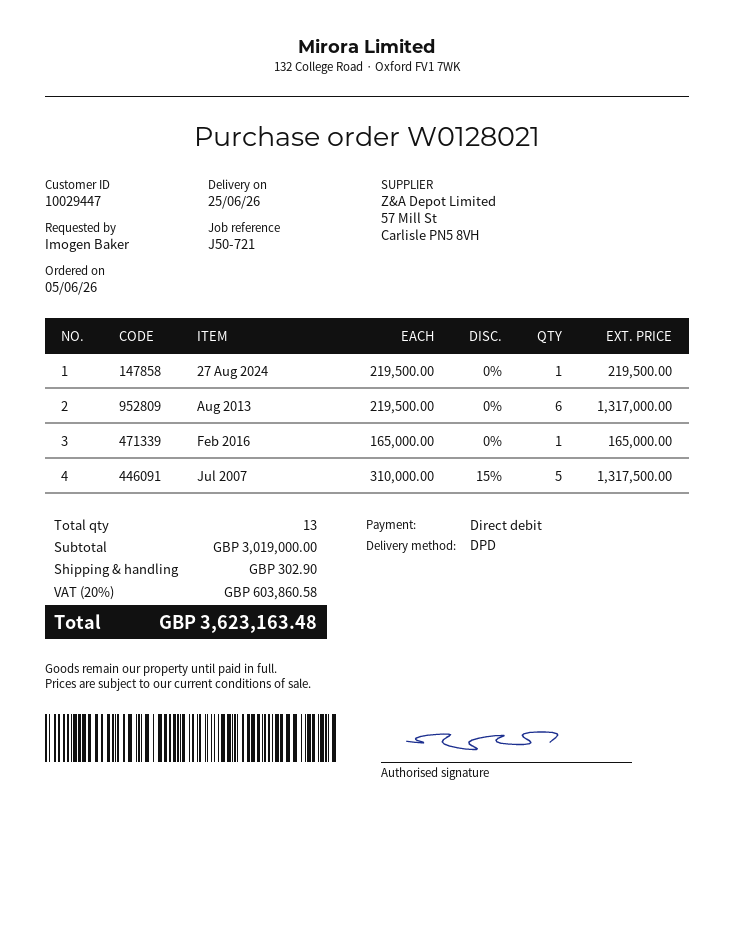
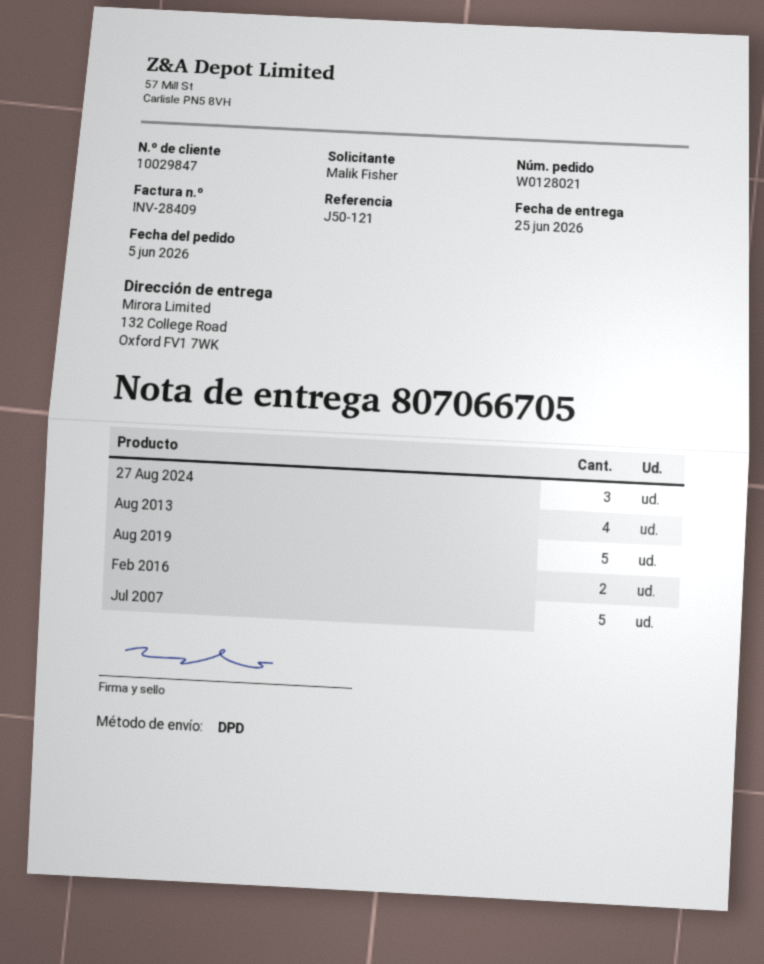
customer number: 10029447 -> 10029847
reference: J50-721 -> J50-121
ordered by: Imogen Baker -> Malik Fisher
27 Aug 2024: 1 -> 3
Aug 2013: 6 -> 4
Feb 2016: 1 -> 2
Aug 2019: none -> 5

